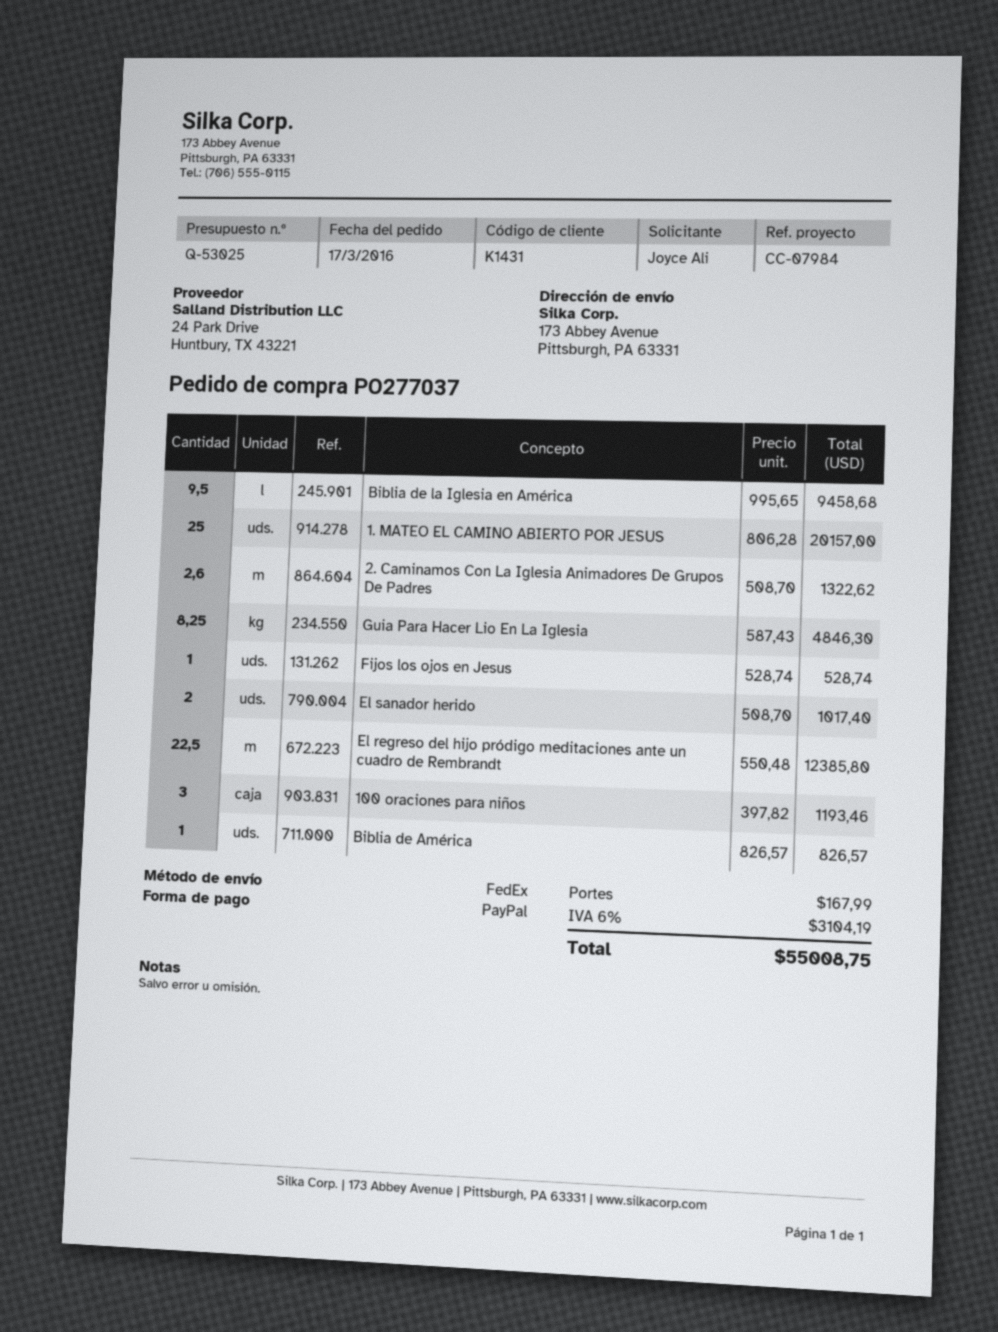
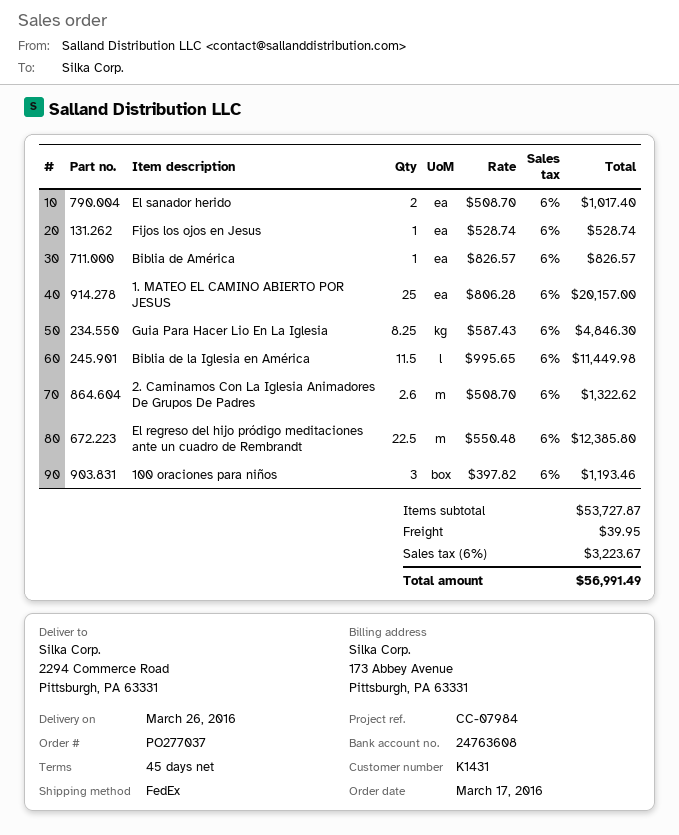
ship to: 173 Abbey Avenue, Pittsburgh, PA 63331 -> 2294 Commerce Road, Pittsburgh, PA 63331
Biblia de la Iglesia en América: 9.5 x 995.65 = 9458.68 -> 11.5 x 995.65 = 11449.98
shipping: 167.99 -> 39.95
tax: 6% = 3104.19 -> 6% = 3223.67
total: 55008.75 -> 56991.49

